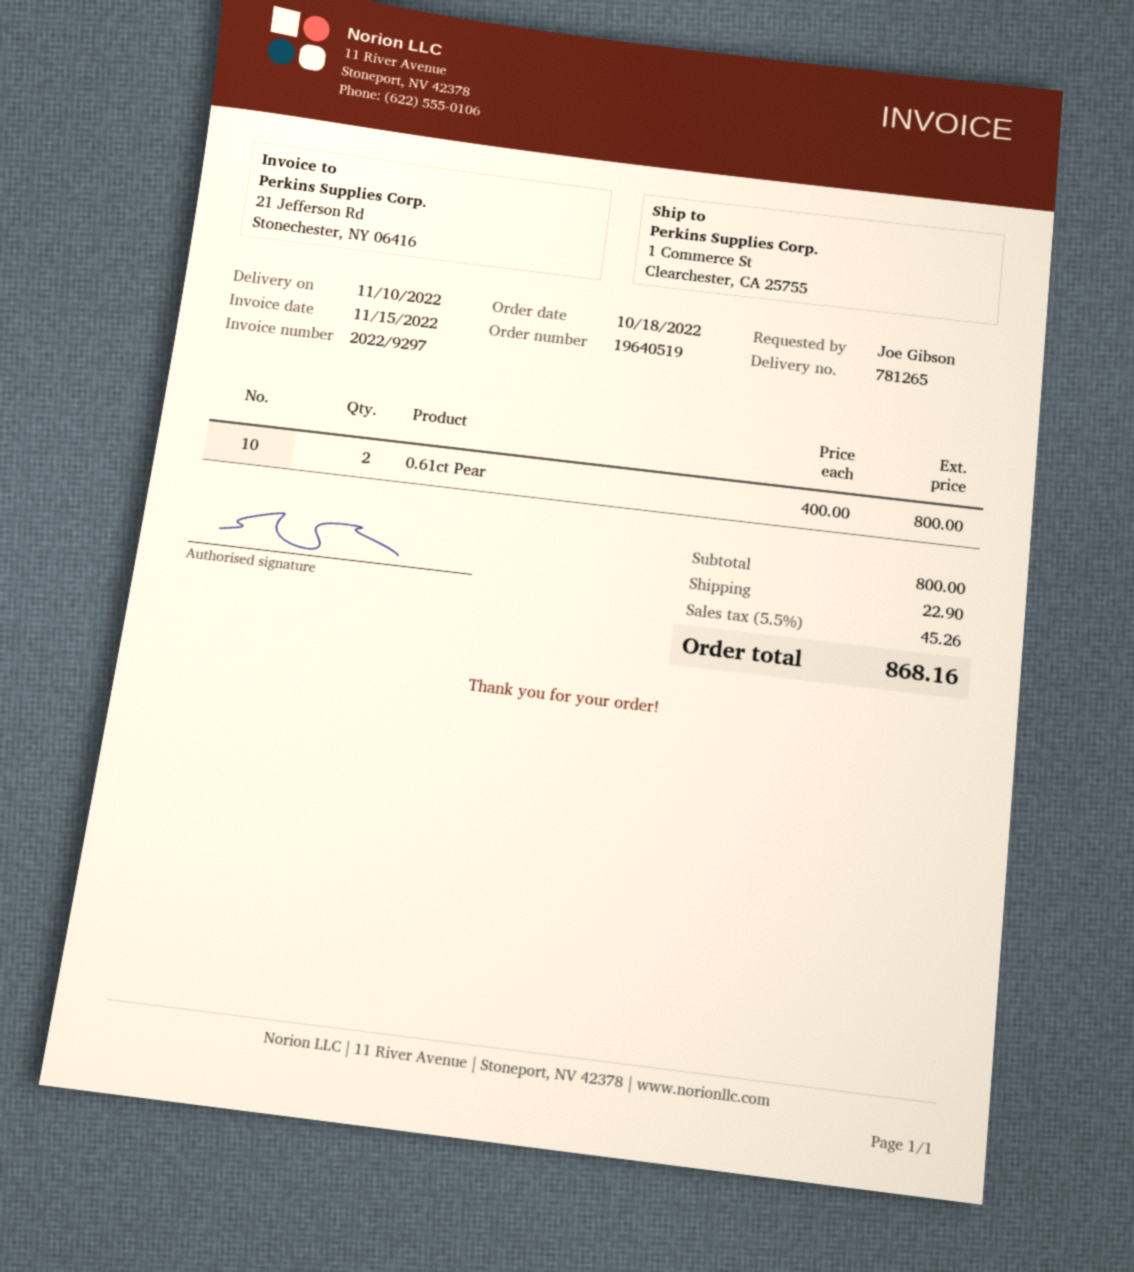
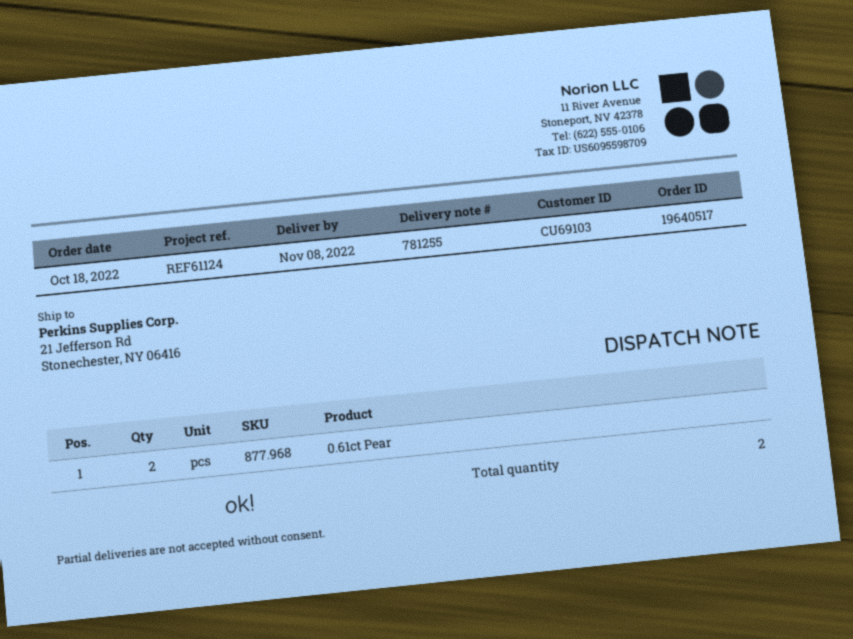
order number: 19640519 -> 19640517
delivery note number: 781265 -> 781255
delivery date: 2022-11-10 -> 2022-11-08
ship to: 1 Commerce St, Clearchester, CA 25755 -> 21 Jefferson Rd, Stonechester, NY 06416

